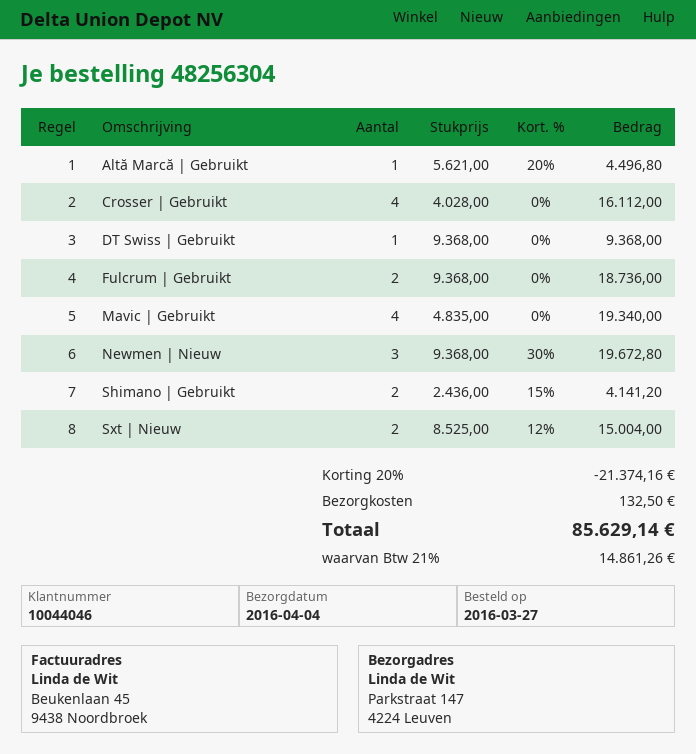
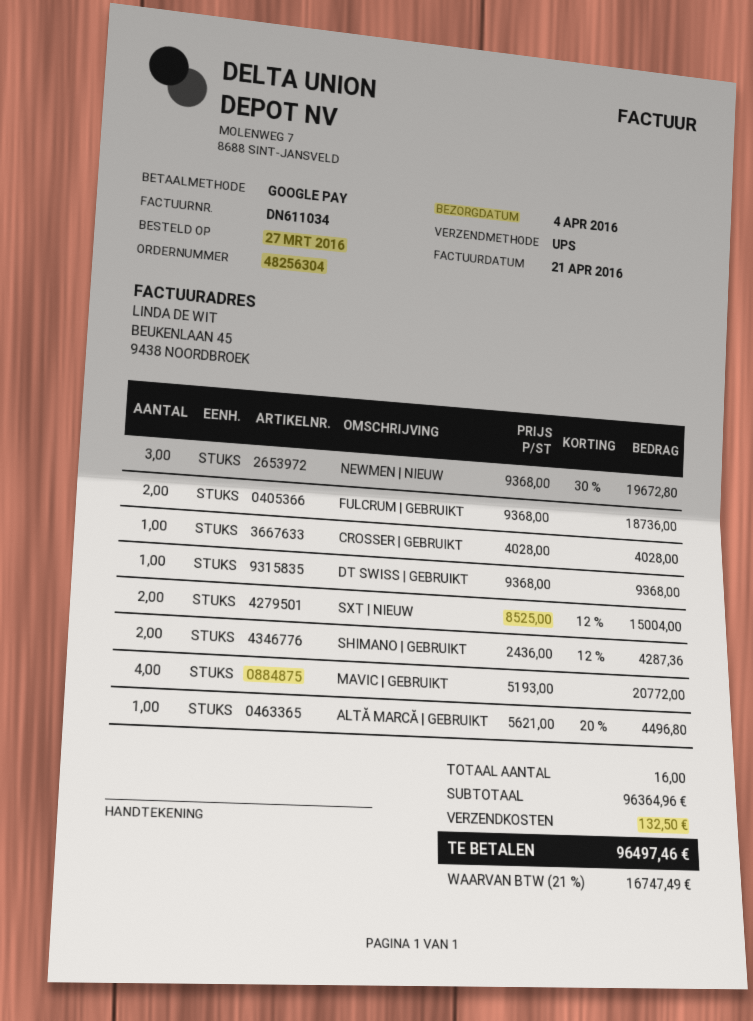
Crosser | Gebruikt: 4 x 4028.00 = 16112.00 -> 1 x 4028.00 = 4028.00
Mavic | Gebruikt: 4 x 4835.00 = 19340.00 -> 4 x 5193.00 = 20772.00
Shimano | Gebruikt: 2 x 2436.00 - 15% = 4141.20 -> 2 x 2436.00 - 12% = 4287.36
discount: 20% = 21374.16 -> none
tax: 21% = 14861.26 -> 21% = 16747.49
total: 85629.14 -> 96497.46

